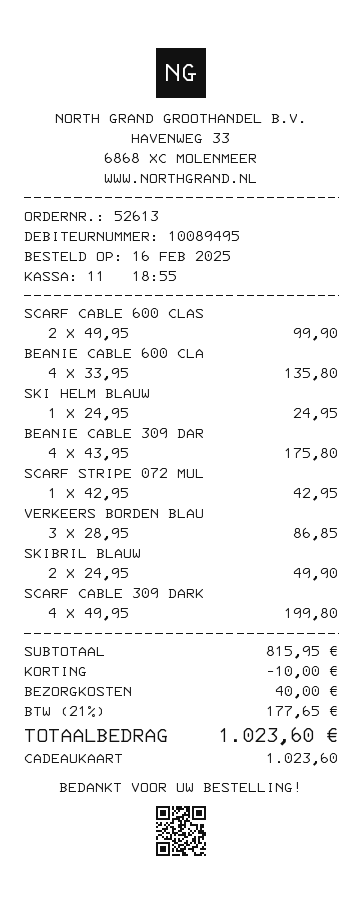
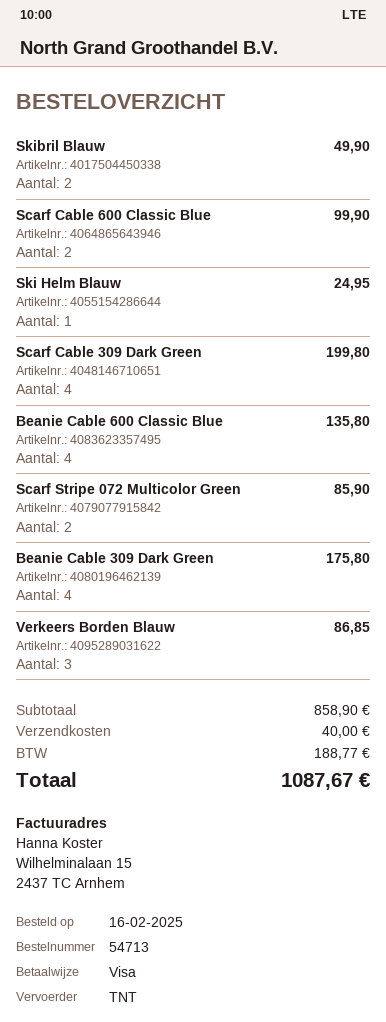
order number: 52613 -> 54713
payment method: gift card -> Visa
SCARF STRIPE 072 MUL: 1 for 42.95 -> 2 for 85.90
subtotal: 815.95 -> 858.90
discount: 10.00 -> none
tax: 177.65 -> 188.77
total: 1023.60 -> 1087.67

